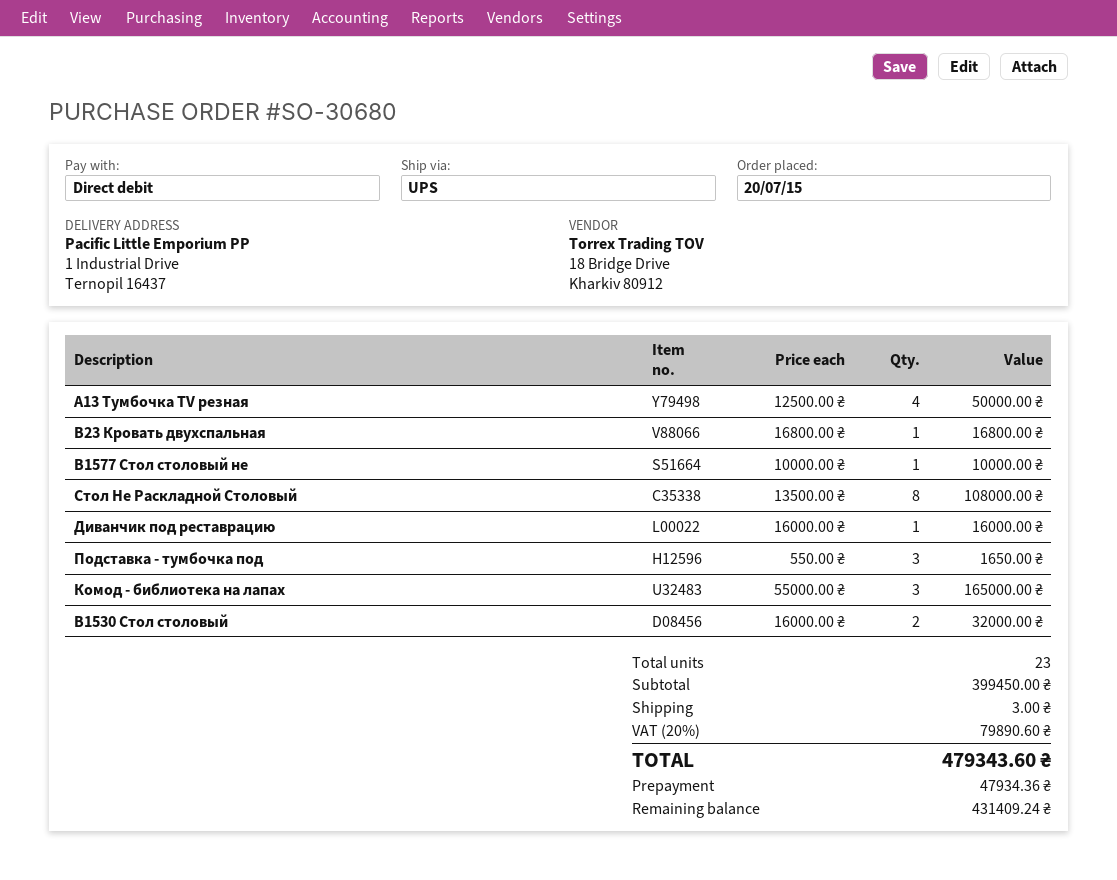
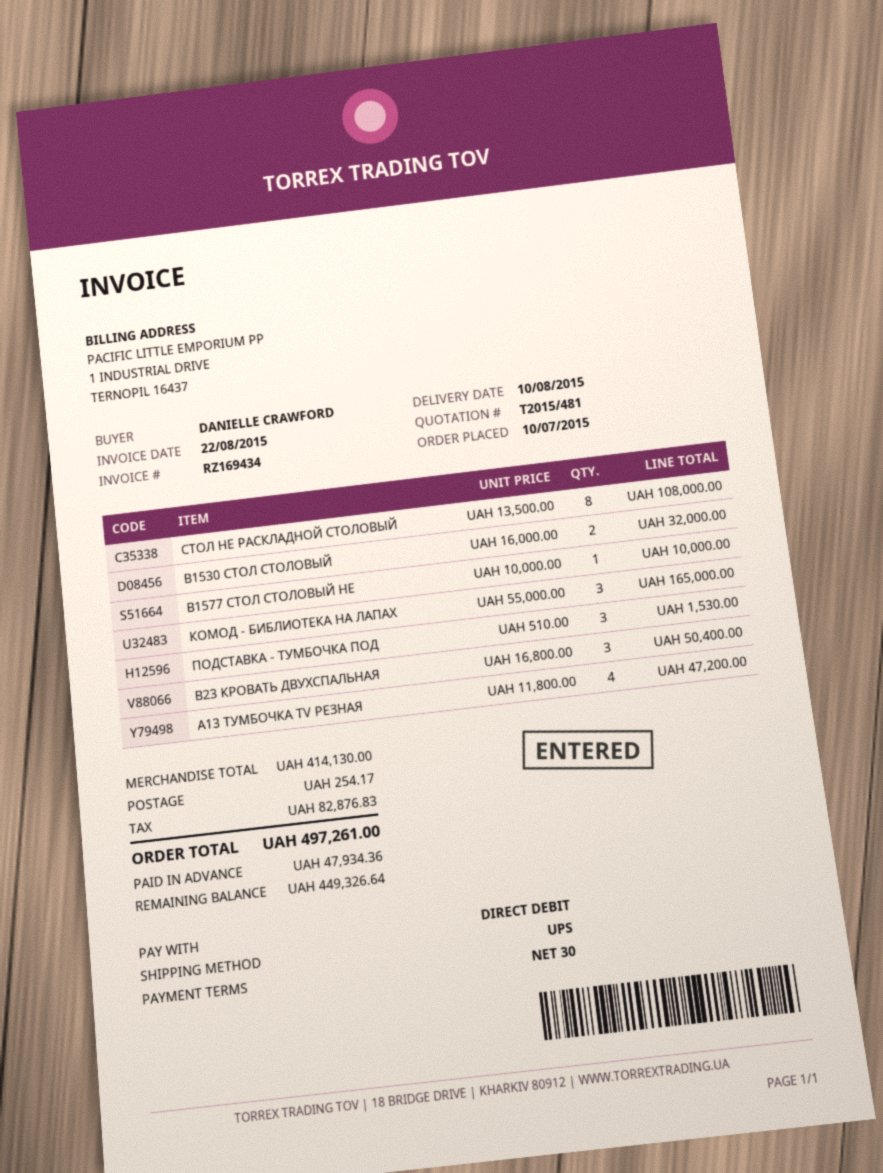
order date: 2015-07-20 -> 2015-07-10
А13 Тумбочка TV резная: 4 x 12500.00 = 50000.00 -> 4 x 11800.00 = 47200.00
В23 Кровать двухспальная: 1 x 16800.00 = 16800.00 -> 3 x 16800.00 = 50400.00
Диванчик под реставрацию: 1 x 16000.00 = 16000.00 -> none
Подставка - тумбочка под: 3 x 550.00 = 1650.00 -> 3 x 510.00 = 1530.00
subtotal: 399450.00 -> 414130.00
shipping: 3.00 -> 254.17
tax: 79890.60 -> 82876.83
total: 479343.60 -> 497261.00
balance: 431409.24 -> 449326.64

